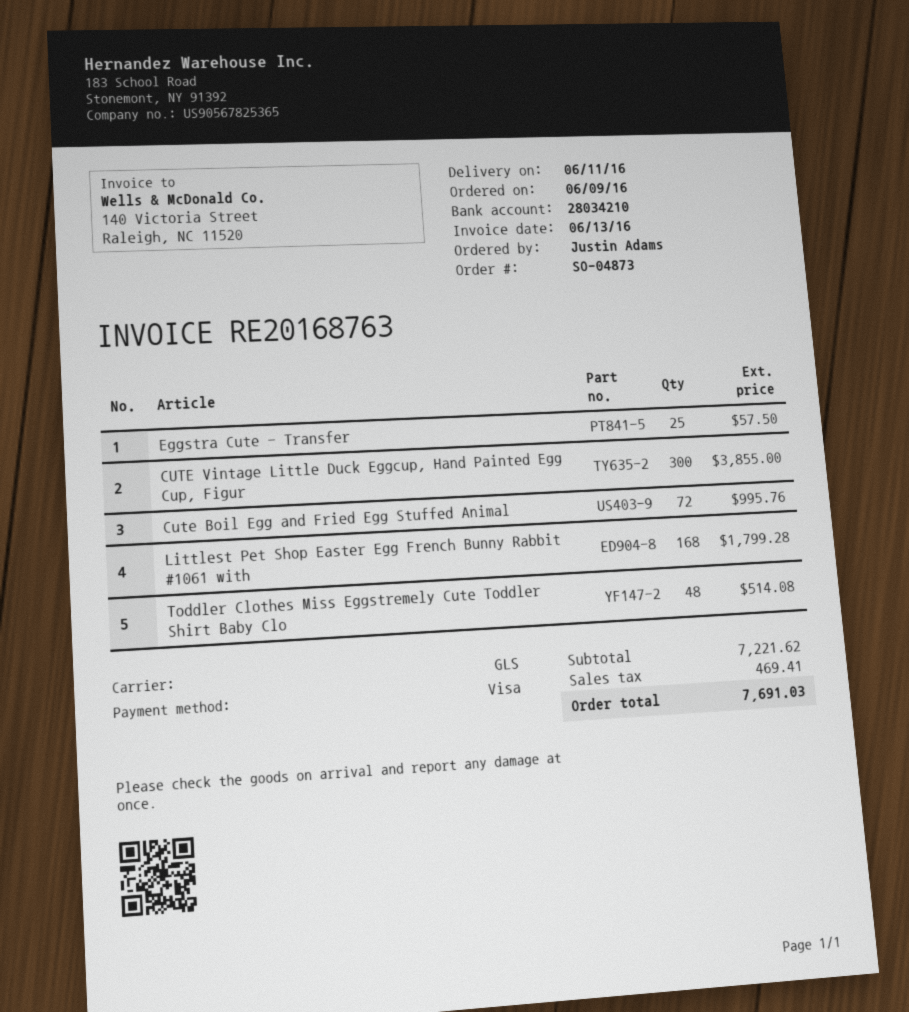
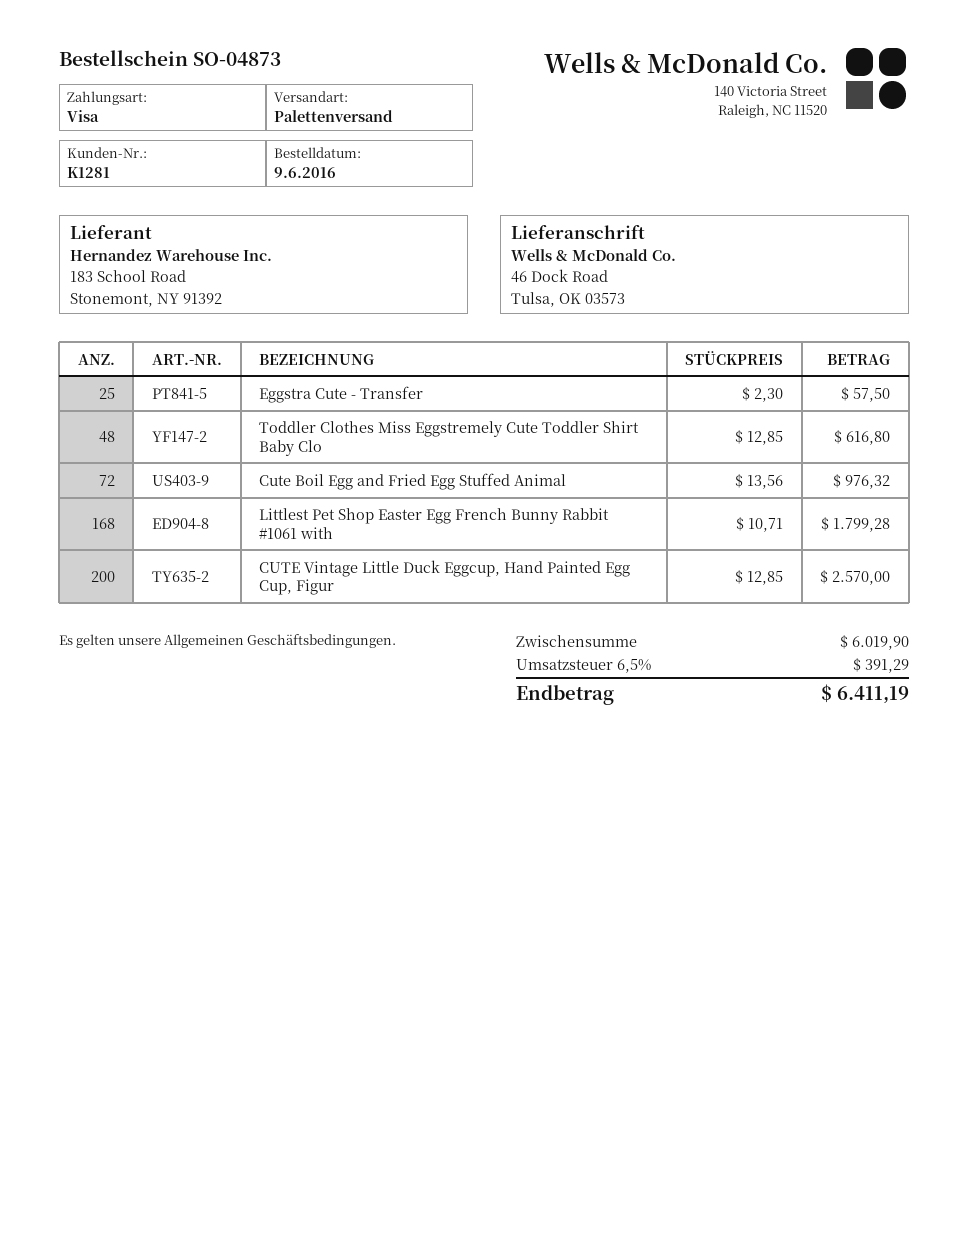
shipping method: GLS -> pallet freight
CUTE Vintage Little Duck Eggcup, Hand Painted Egg Cup, Figur: 300 for 3855.00 -> 200 for 2570.00
Cute Boil Egg and Fried Egg Stuffed Animal: 72 for 995.76 -> 72 for 976.32
Toddler Clothes Miss Eggstremely Cute Toddler Shirt Baby Clo: 48 for 514.08 -> 48 for 616.80
subtotal: 7221.62 -> 6019.90
tax: 469.41 -> 391.29
total: 7691.03 -> 6411.19

